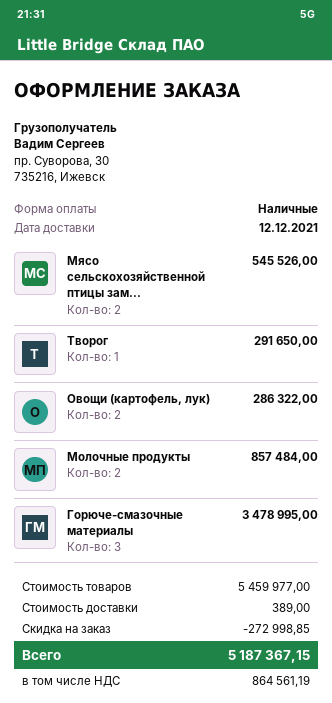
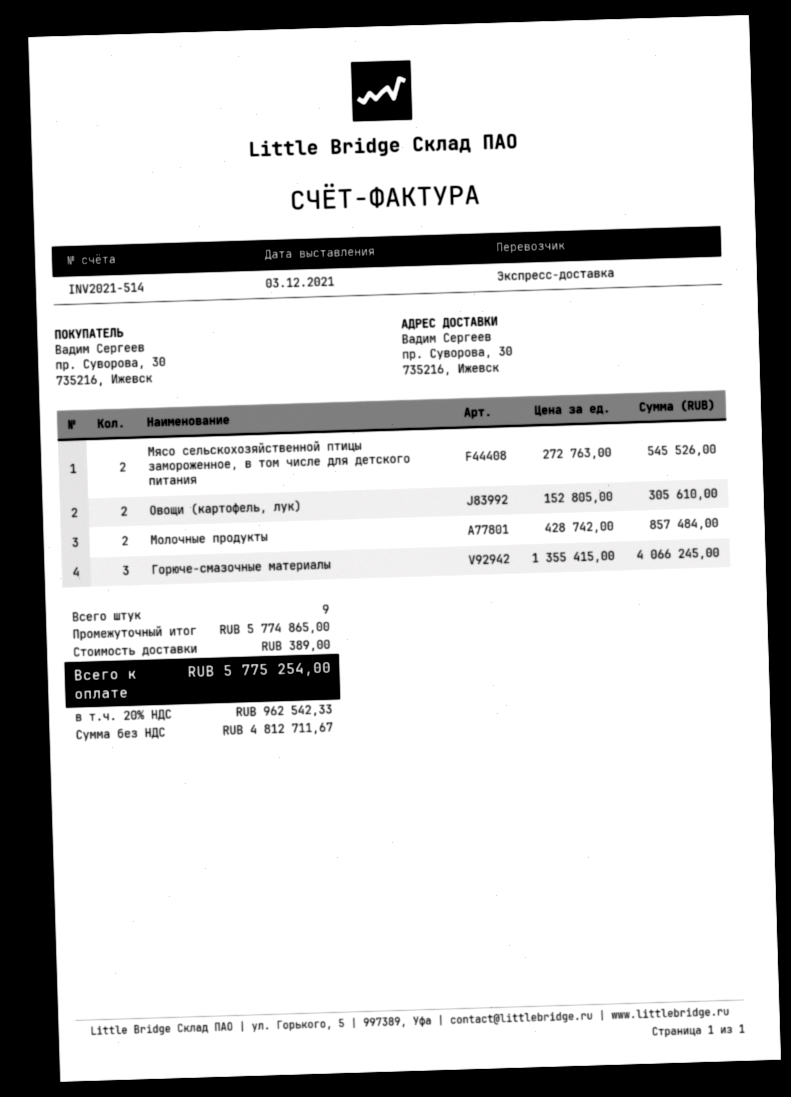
Творог: 1 for 291650.00 -> none
Овощи (картофель, лук): 2 for 286322.00 -> 2 for 305610.00
Горюче-смазочные материалы: 3 for 3478995.00 -> 3 for 4066245.00
subtotal: 5459977.00 -> 5774865.00
discount: 272998.85 -> none
tax: 864561.19 -> 962542.33
total: 5187367.15 -> 5775254.00

